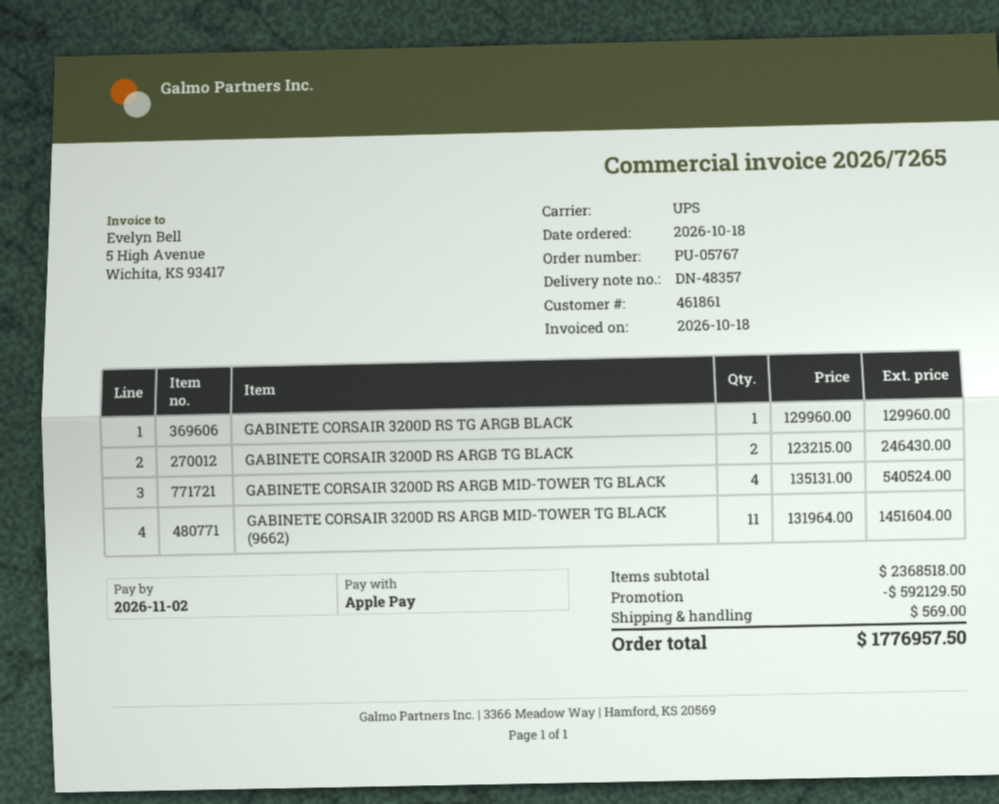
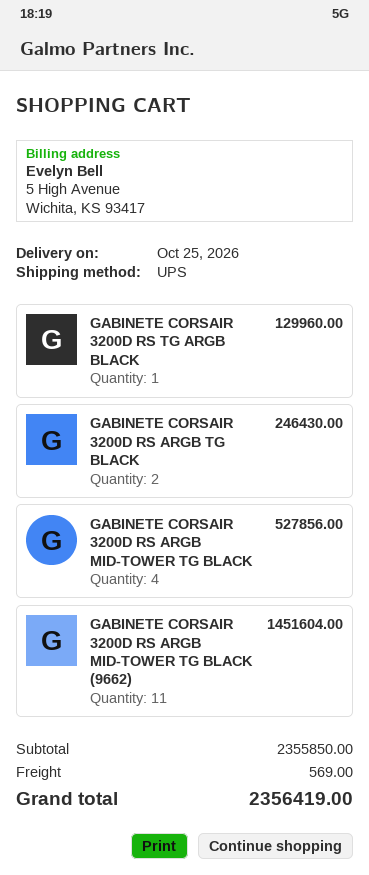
GABINETE CORSAIR 3200D RS ARGB MID-TOWER TG BLACK: 4 for 540524.00 -> 4 for 527856.00
subtotal: 2368518.00 -> 2355850.00
discount: 592129.50 -> none
total: 1776957.50 -> 2356419.00

